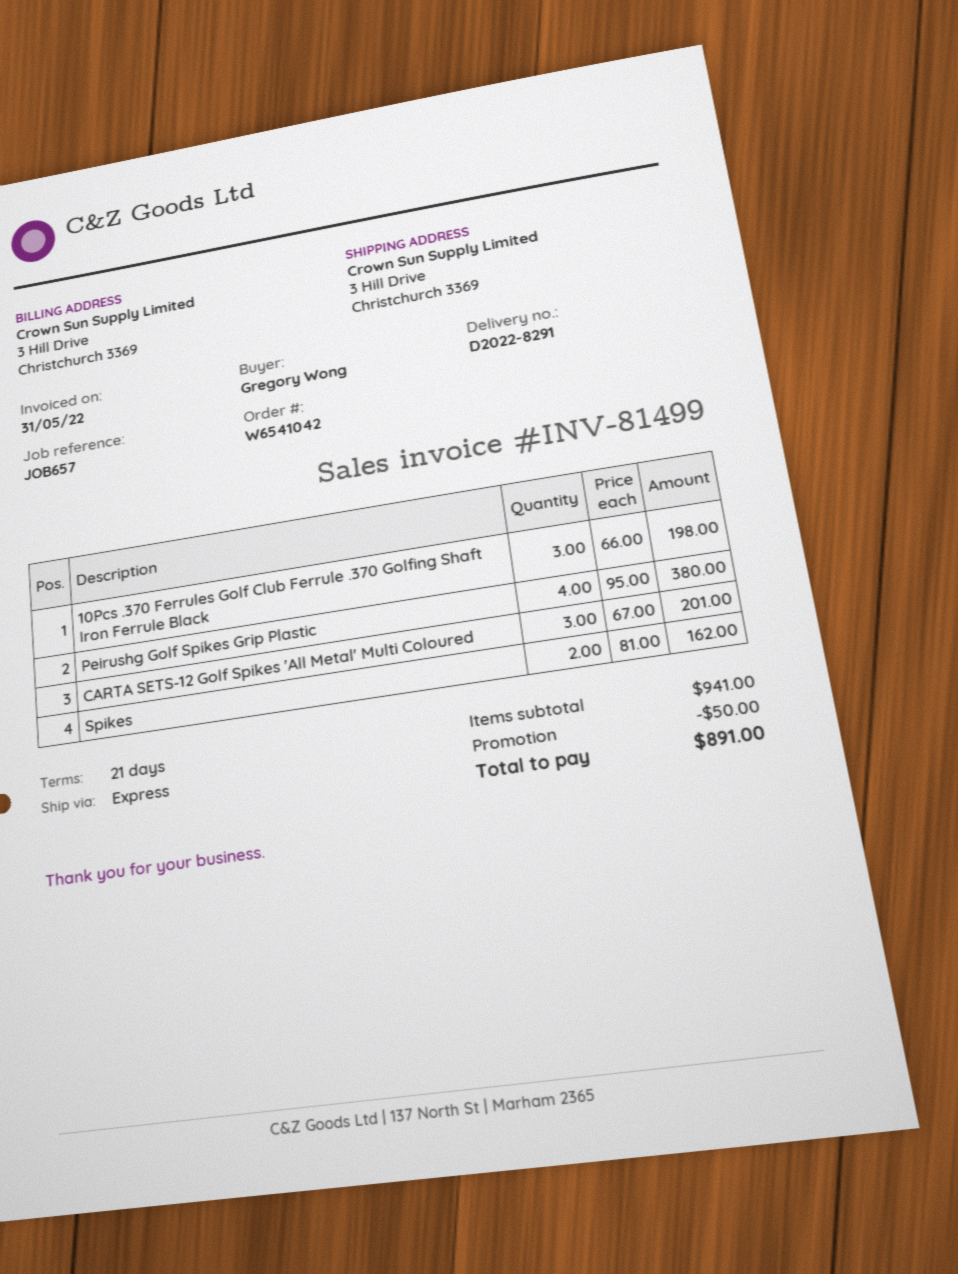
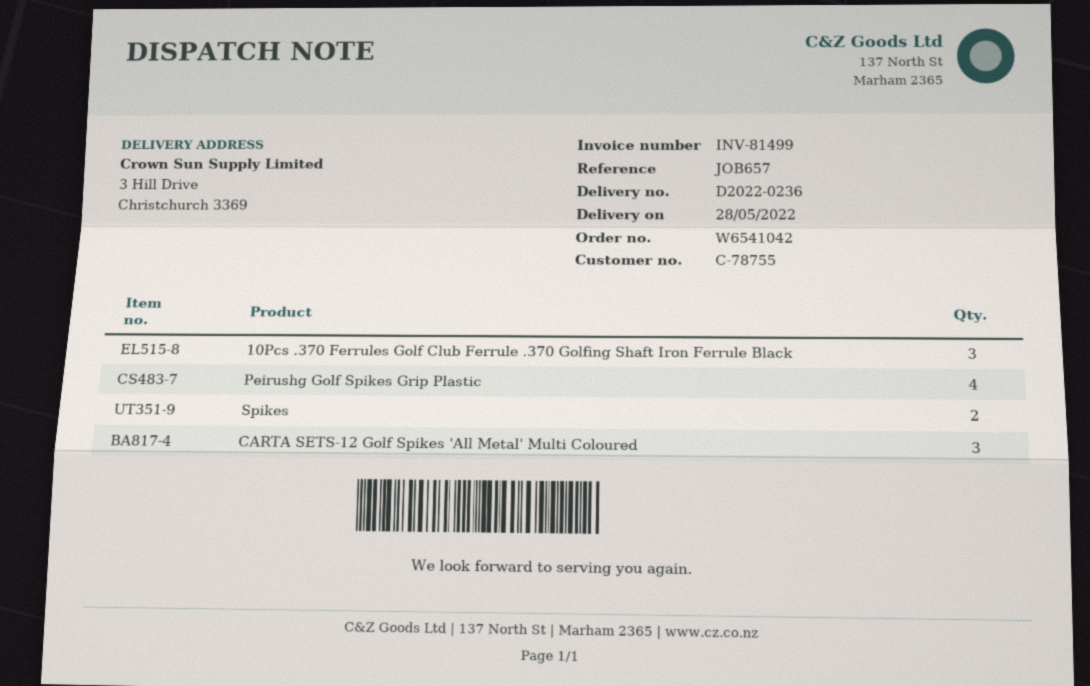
delivery note number: D2022-8291 -> D2022-0236

